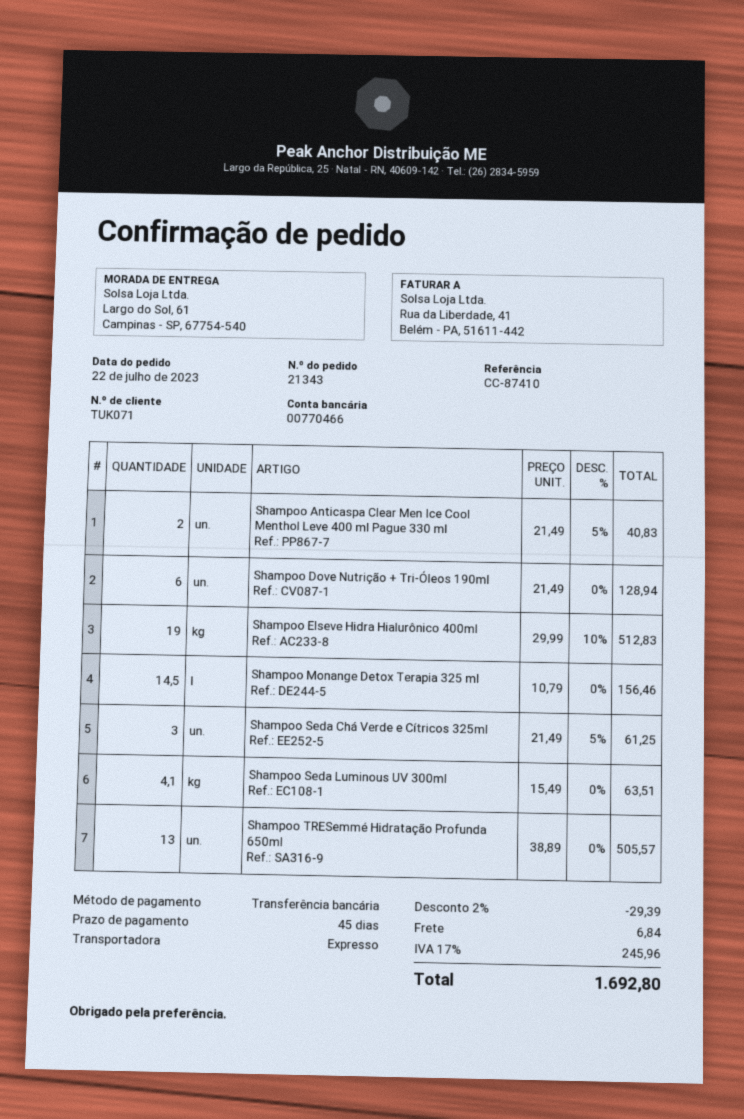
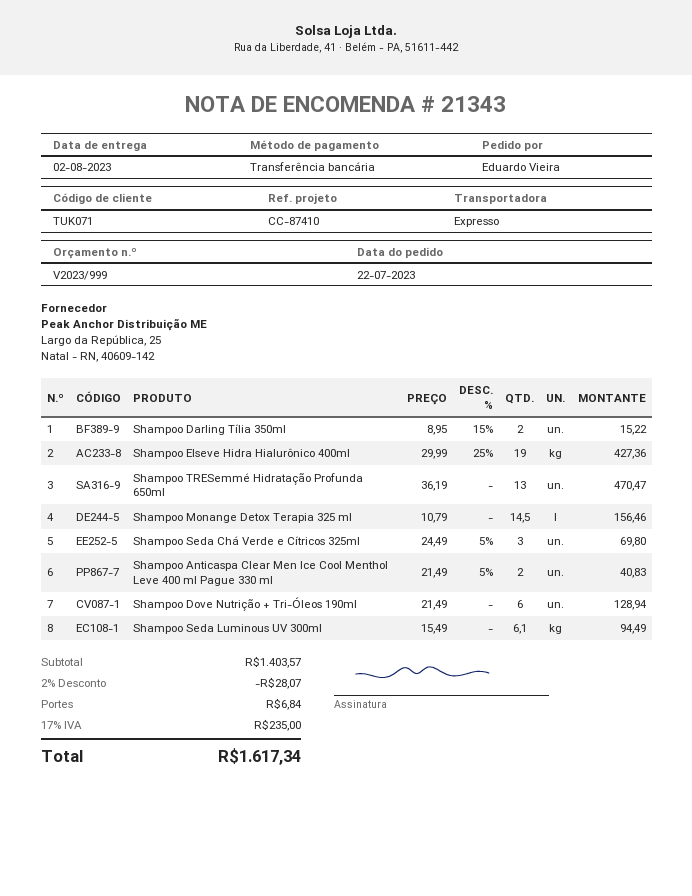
Shampoo Elseve Hidra Hialurônico 400ml: 19 x 29.99 - 10% = 512.83 -> 19 x 29.99 - 25% = 427.36
Shampoo Seda Chá Verde e Cítricos 325ml: 3 x 21.49 - 5% = 61.25 -> 3 x 24.49 - 5% = 69.80
Shampoo Seda Luminous UV 300ml: 4.1 x 15.49 = 63.51 -> 6.1 x 15.49 = 94.49
Shampoo TRESemmé Hidratação Profunda 650ml: 13 x 38.89 = 505.57 -> 13 x 36.19 = 470.47
Shampoo Darling Tília 350ml: none -> 2 x 8.95 - 15% = 15.22
discount: 2% = 29.39 -> 2% = 28.07
tax: 17% = 245.96 -> 17% = 235.00
total: 1692.80 -> 1617.34

